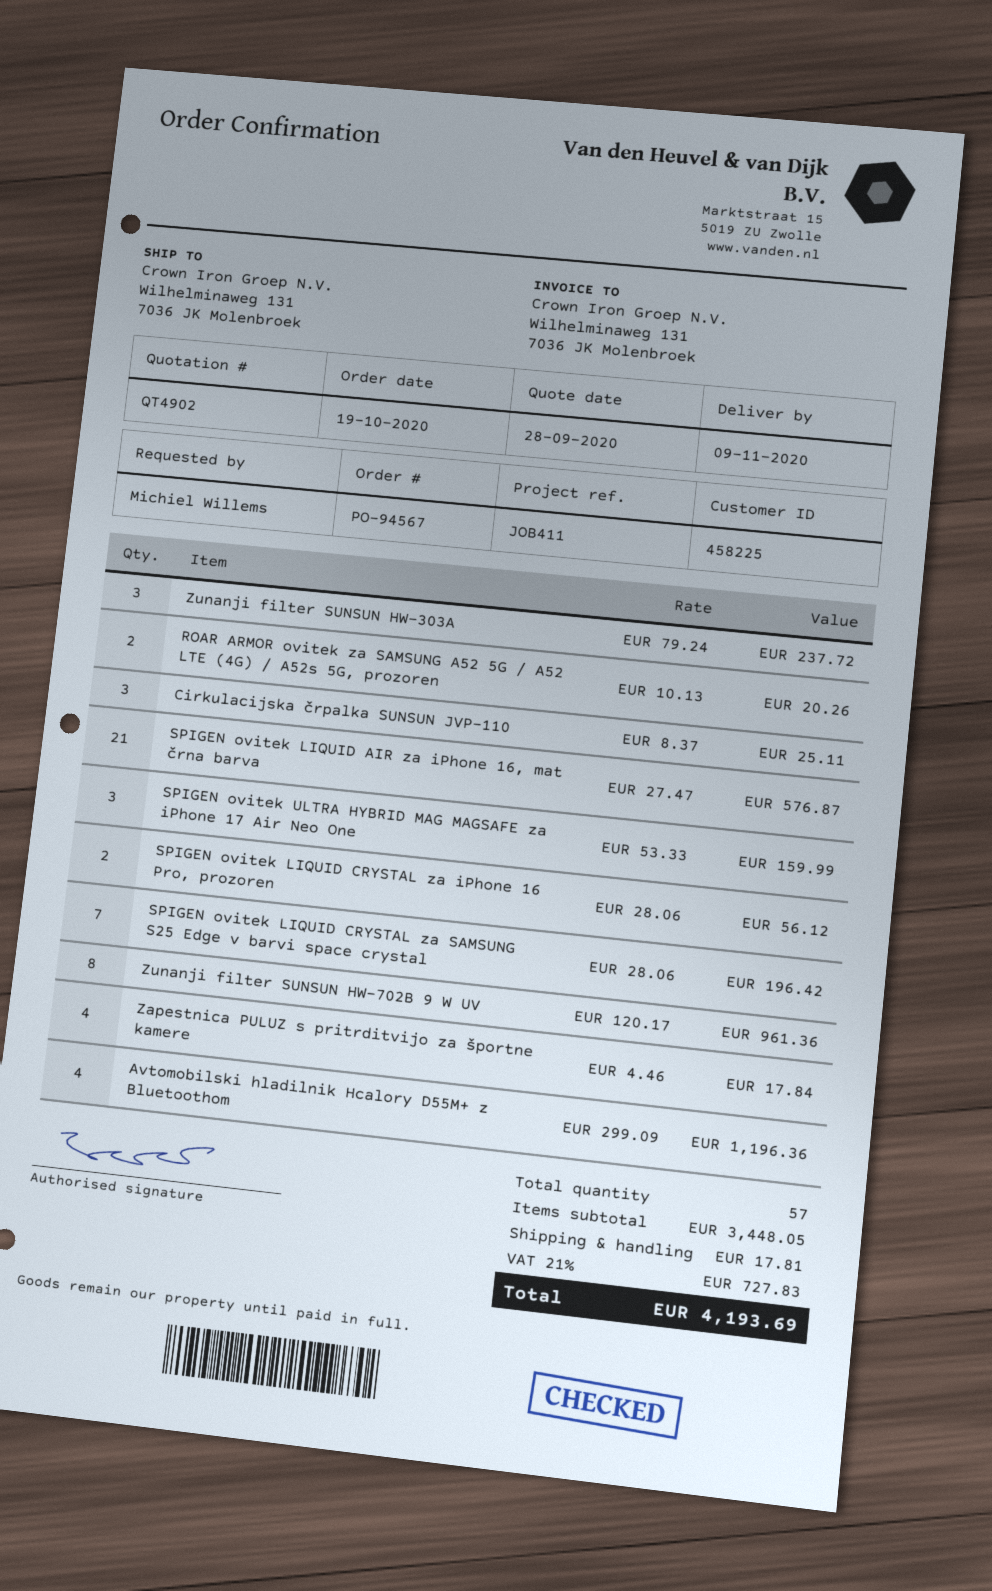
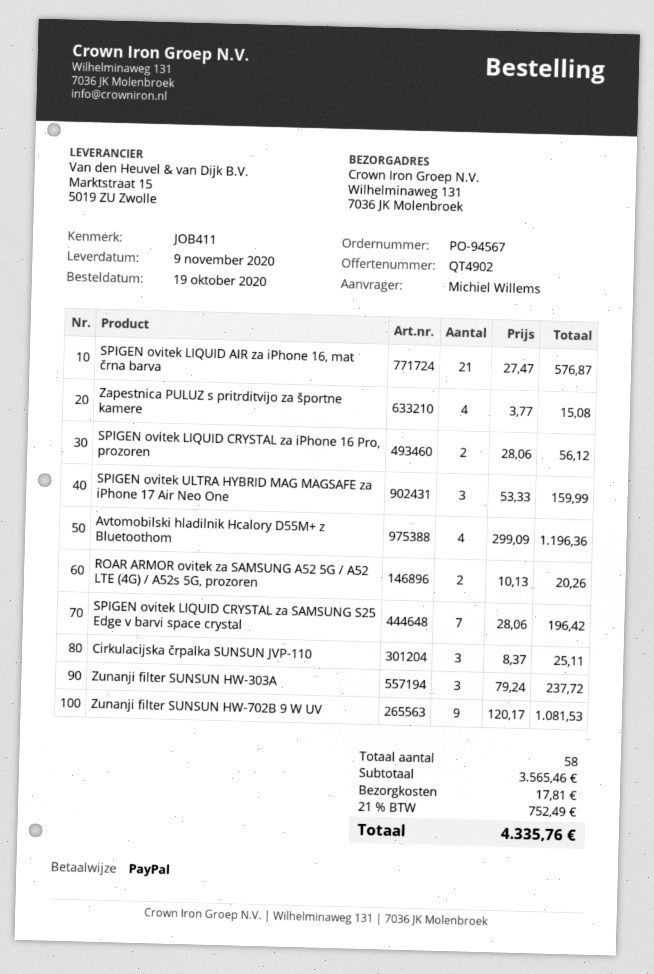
Zunanji filter SUNSUN HW-702B 9 W UV: 8 x 120.17 = 961.36 -> 9 x 120.17 = 1081.53
Zapestnica PULUZ s pritrditvijo za športne kamere: 4 x 4.46 = 17.84 -> 4 x 3.77 = 15.08
total quantity: 57 -> 58
subtotal: 3448.05 -> 3565.46
tax: 21% = 727.83 -> 21% = 752.49
total: 4193.69 -> 4335.76

